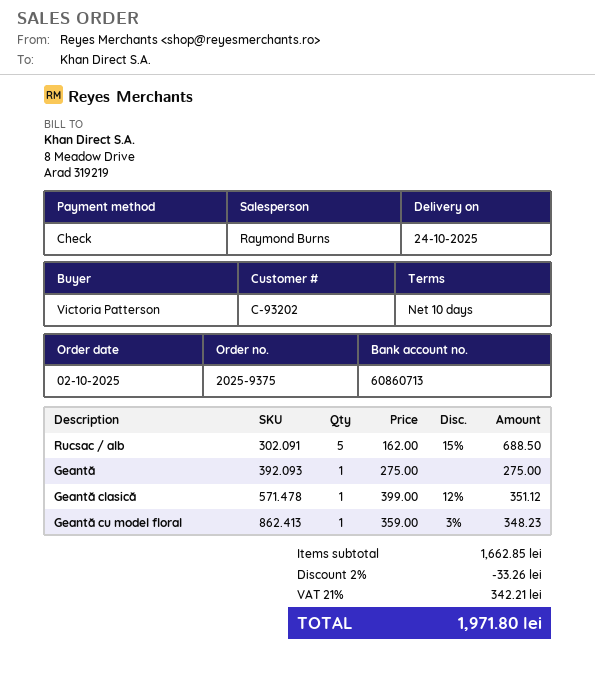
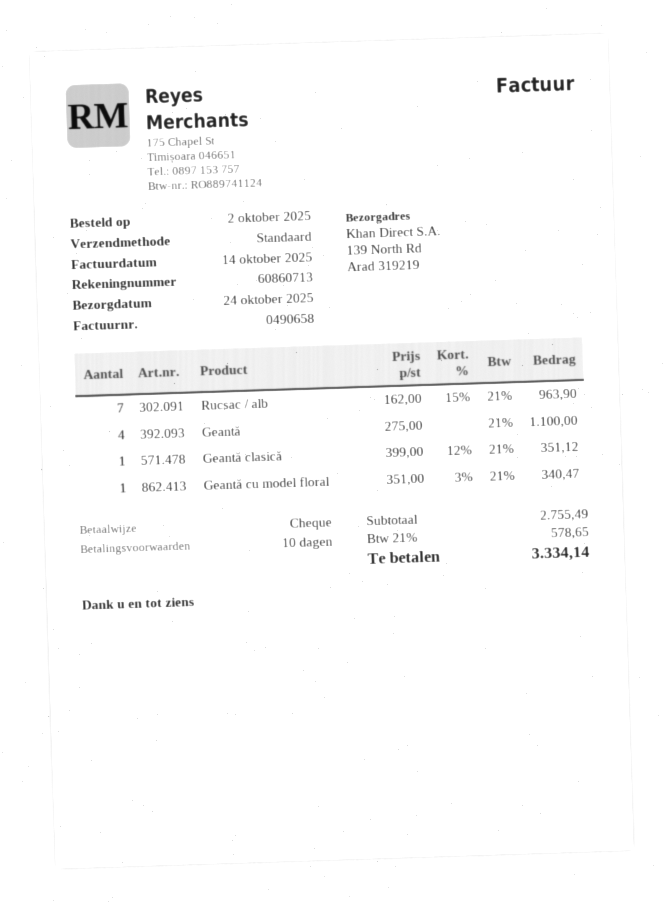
Rucsac / alb: 5 x 162.00 - 15% = 688.50 -> 7 x 162.00 - 15% = 963.90
Geantă: 1 x 275.00 = 275.00 -> 4 x 275.00 = 1100.00
Geantă cu model floral: 1 x 359.00 - 3% = 348.23 -> 1 x 351.00 - 3% = 340.47
subtotal: 1662.85 -> 2755.49
discount: 2% = 33.26 -> none
tax: 21% = 342.21 -> 21% = 578.65
total: 1971.80 -> 3334.14

